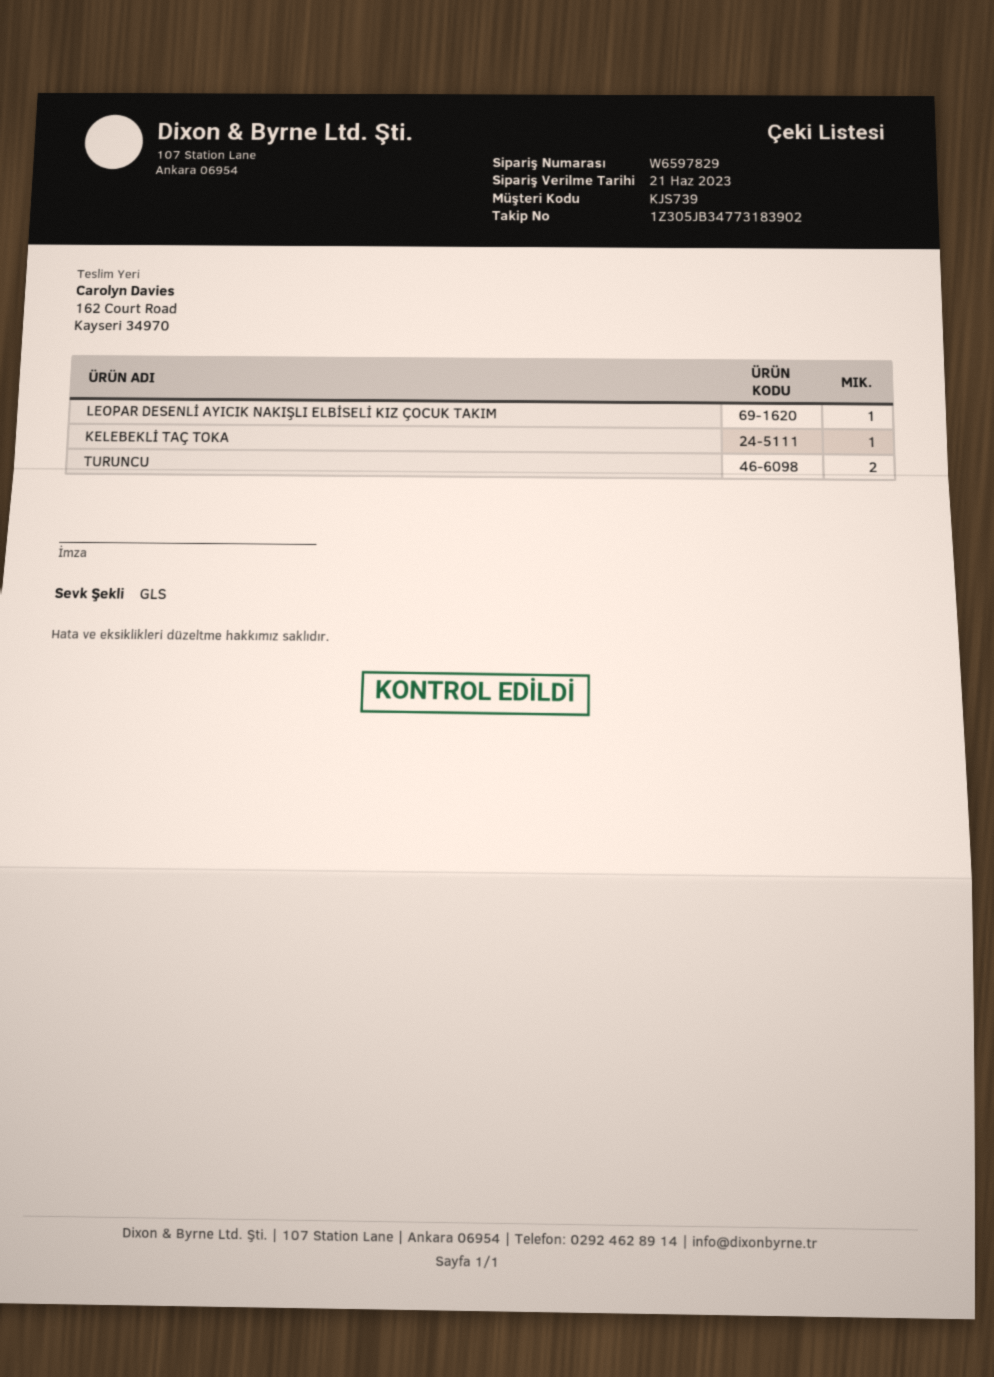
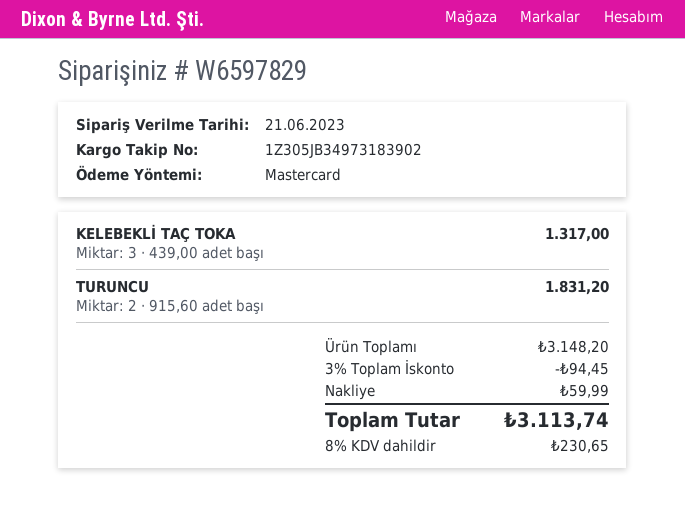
tracking number: 1Z305JB34773183902 -> 1Z305JB34973183902
LEOPAR DESENLİ AYICIK NAKIŞLI ELBİSELİ KIZ ÇOCUK TAKIM: 1 -> none
KELEBEKLİ TAÇ TOKA: 1 -> 3

